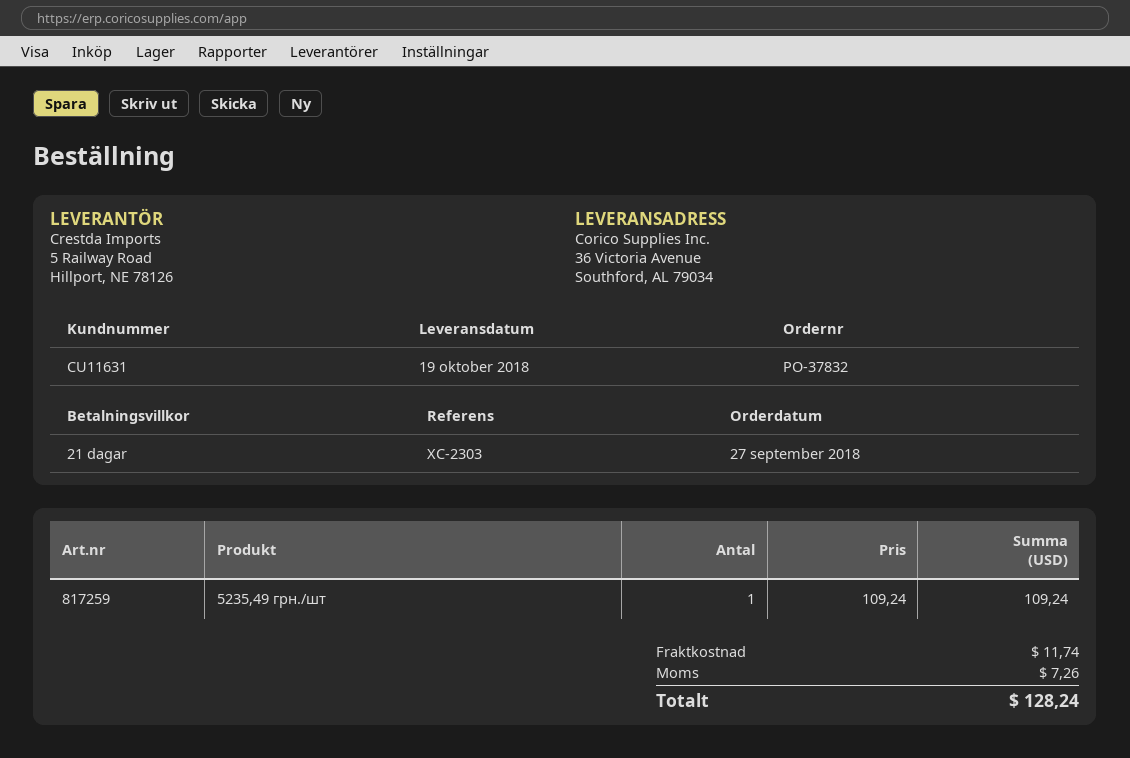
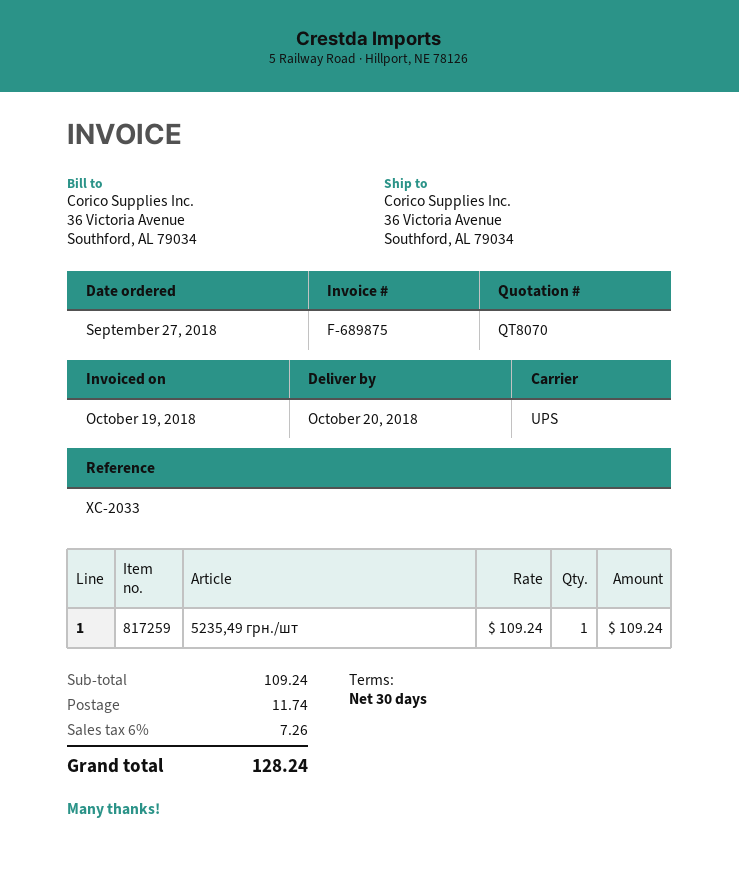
delivery date: 2018-10-19 -> 2018-10-20
payment terms: 21 days -> 30 days
reference: XC-2303 -> XC-2033

